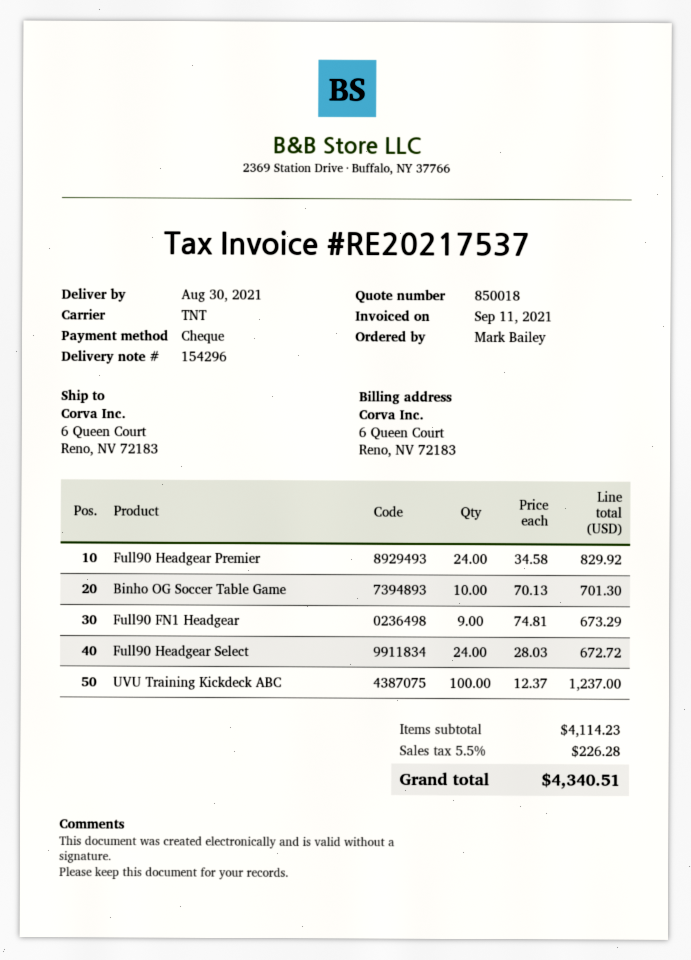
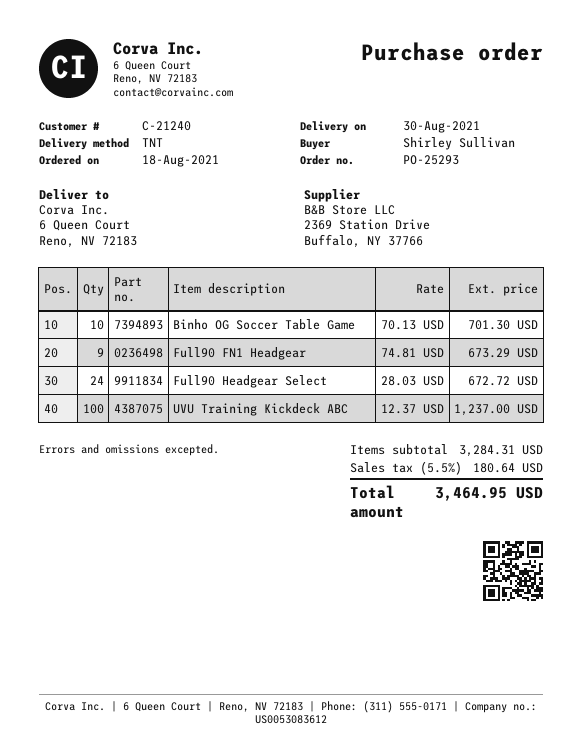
ordered by: Mark Bailey -> Shirley Sullivan
Full90 Headgear Premier: 24 x 34.58 = 829.92 -> none
subtotal: 4114.23 -> 3284.31
tax: 5.5% = 226.28 -> 5.5% = 180.64
total: 4340.51 -> 3464.95

